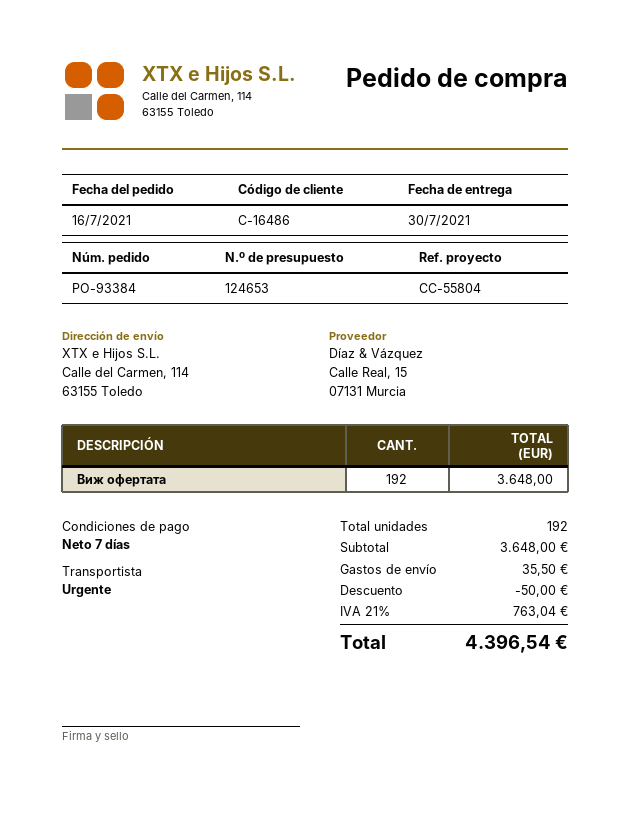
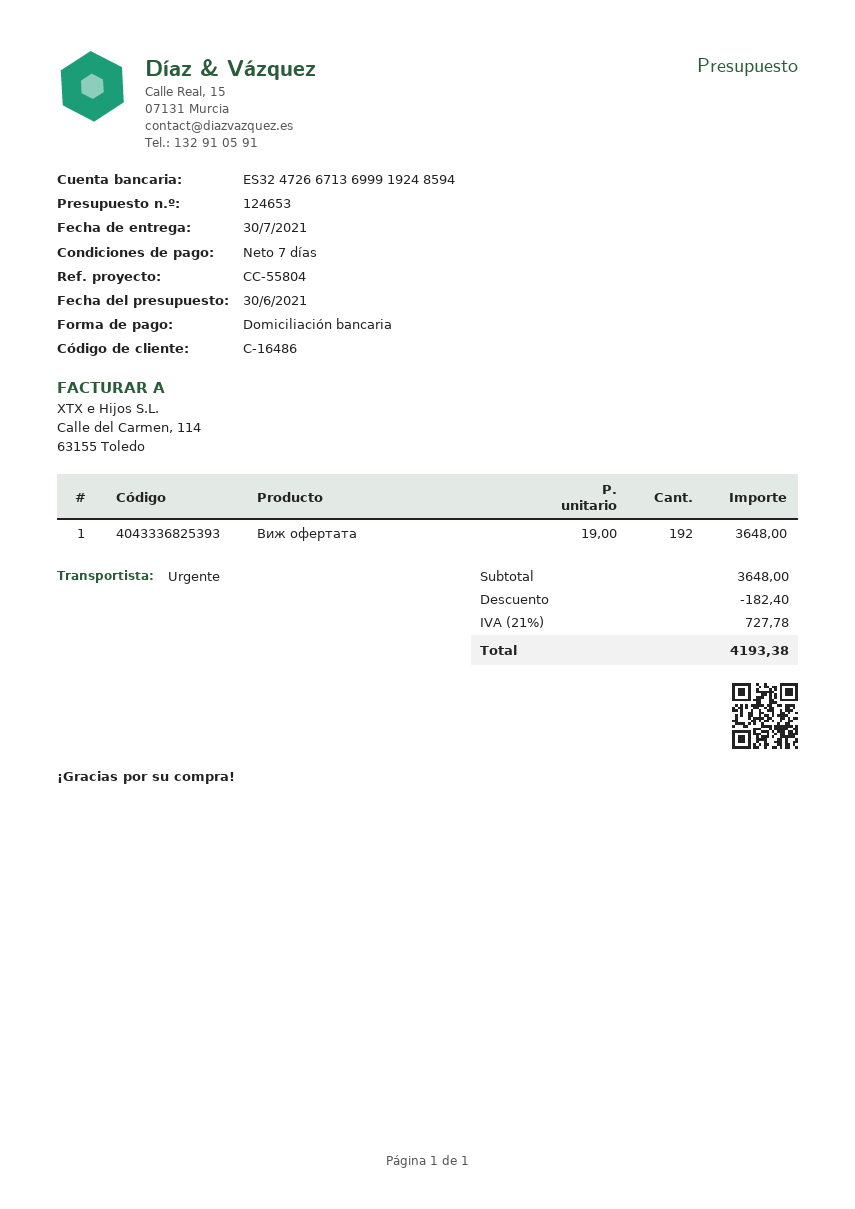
discount: 50.00 -> 182.40
shipping: 35.50 -> none
tax: 21% = 763.04 -> 21% = 727.78
total: 4396.54 -> 4193.38

